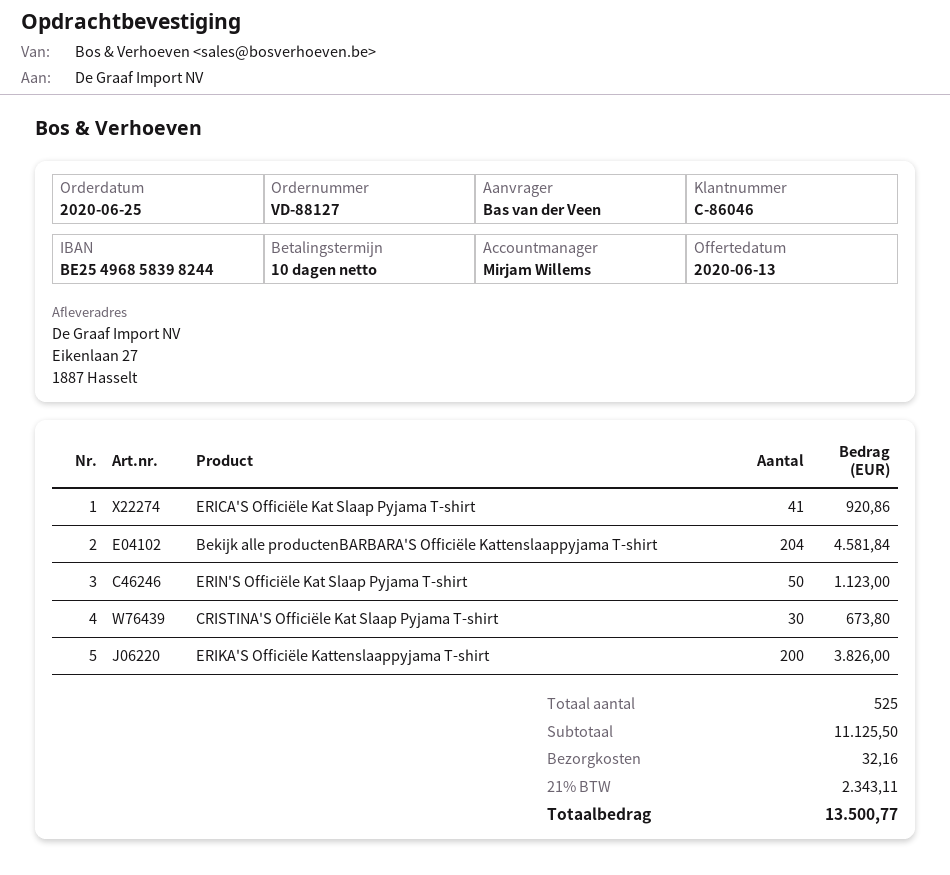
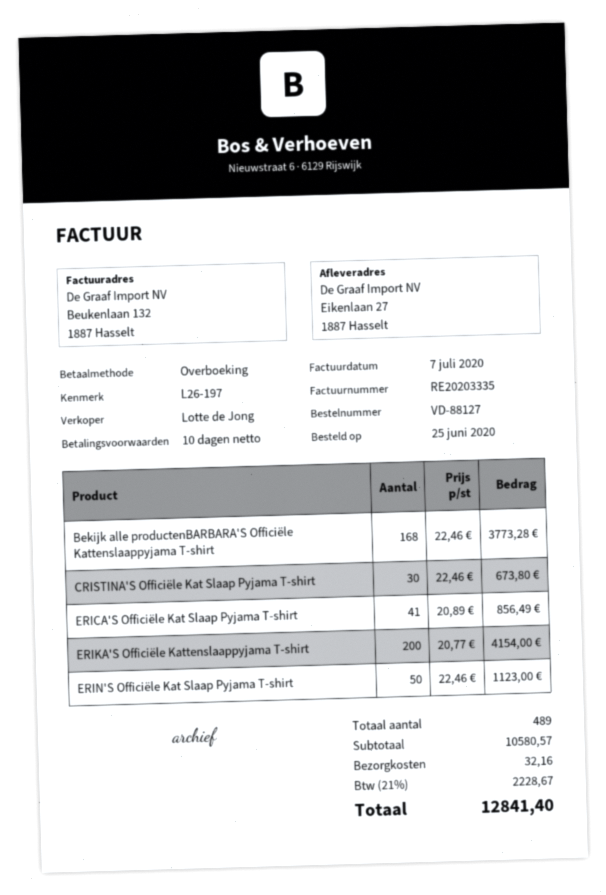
sales rep: Mirjam Willems -> Lotte de Jong
ERICA'S Officiële Kat Slaap Pyjama T-shirt: 41 for 920.86 -> 41 for 856.49
Bekijk alle productenBARBARA'S Officiële Kattenslaappyjama T-shirt: 204 for 4581.84 -> 168 for 3773.28
ERIKA'S Officiële Kattenslaappyjama T-shirt: 200 for 3826.00 -> 200 for 4154.00
total quantity: 525 -> 489
subtotal: 11125.50 -> 10580.57
tax: 21% = 2343.11 -> 21% = 2228.67
total: 13500.77 -> 12841.40

